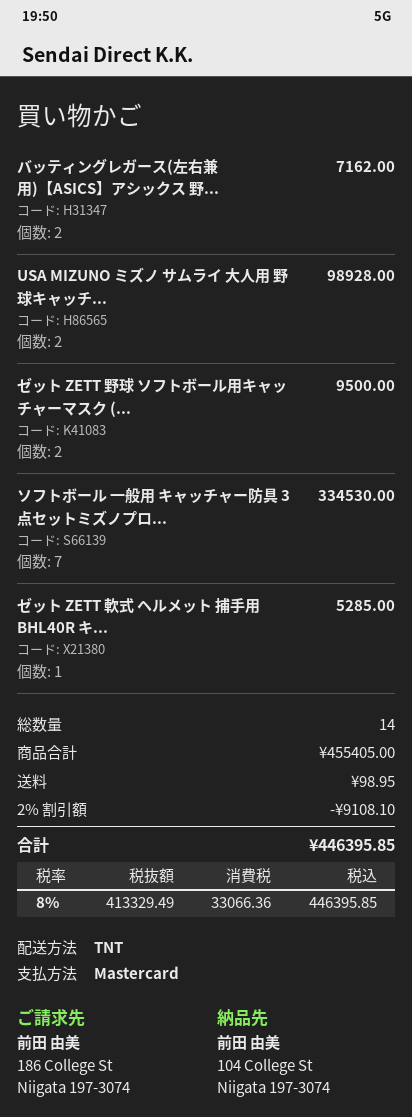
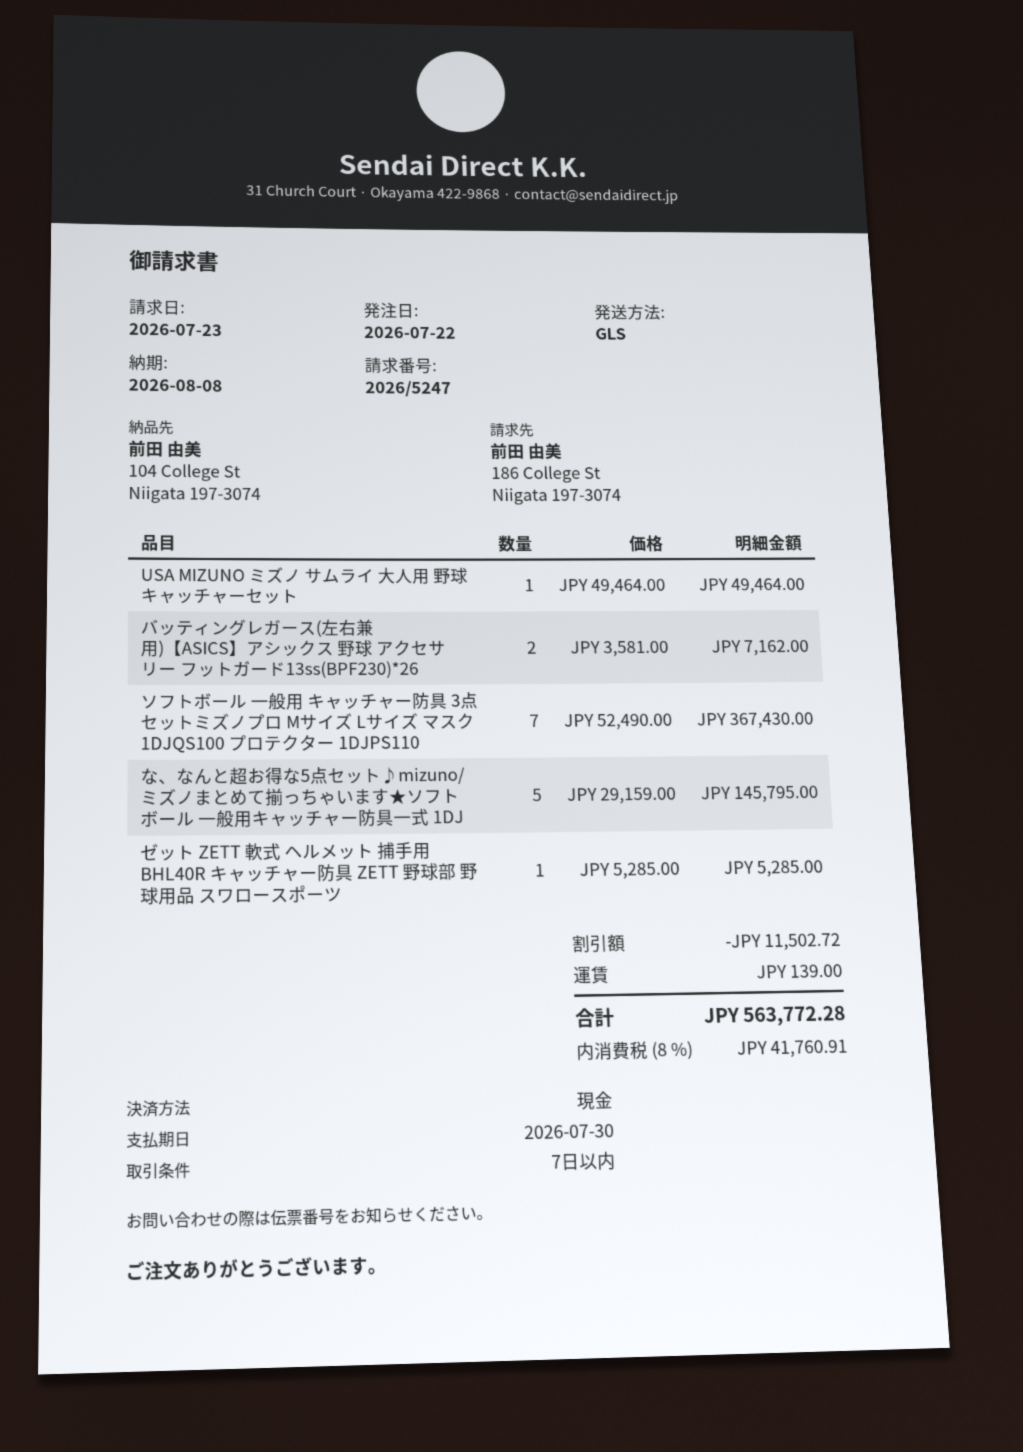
payment method: Mastercard -> cash
shipping method: TNT -> GLS
USA MIZUNO ミズノ サムライ 大人用 野球キャッチ...: 2 for 98928.00 -> 1 for 49464.00
ゼット ZETT 野球 ソフトボール用キャッチャーマスク (...: 2 for 9500.00 -> none
ソフトボール 一般用 キャッチャー防具 3点セットミズノプロ...: 7 for 334530.00 -> 7 for 367430.00
な、なんと超お得な5点セット♪mizuno/ミズノまとめて揃っちゃいます★ソフトボール 一般用キャッチャー防具一式 1DJ: none -> 5 for 145795.00
discount: 9108.10 -> 11502.72
shipping: 98.95 -> 139.00
tax: 8% = 33066.36 -> 8% = 41760.91
total: 446395.85 -> 563772.28

